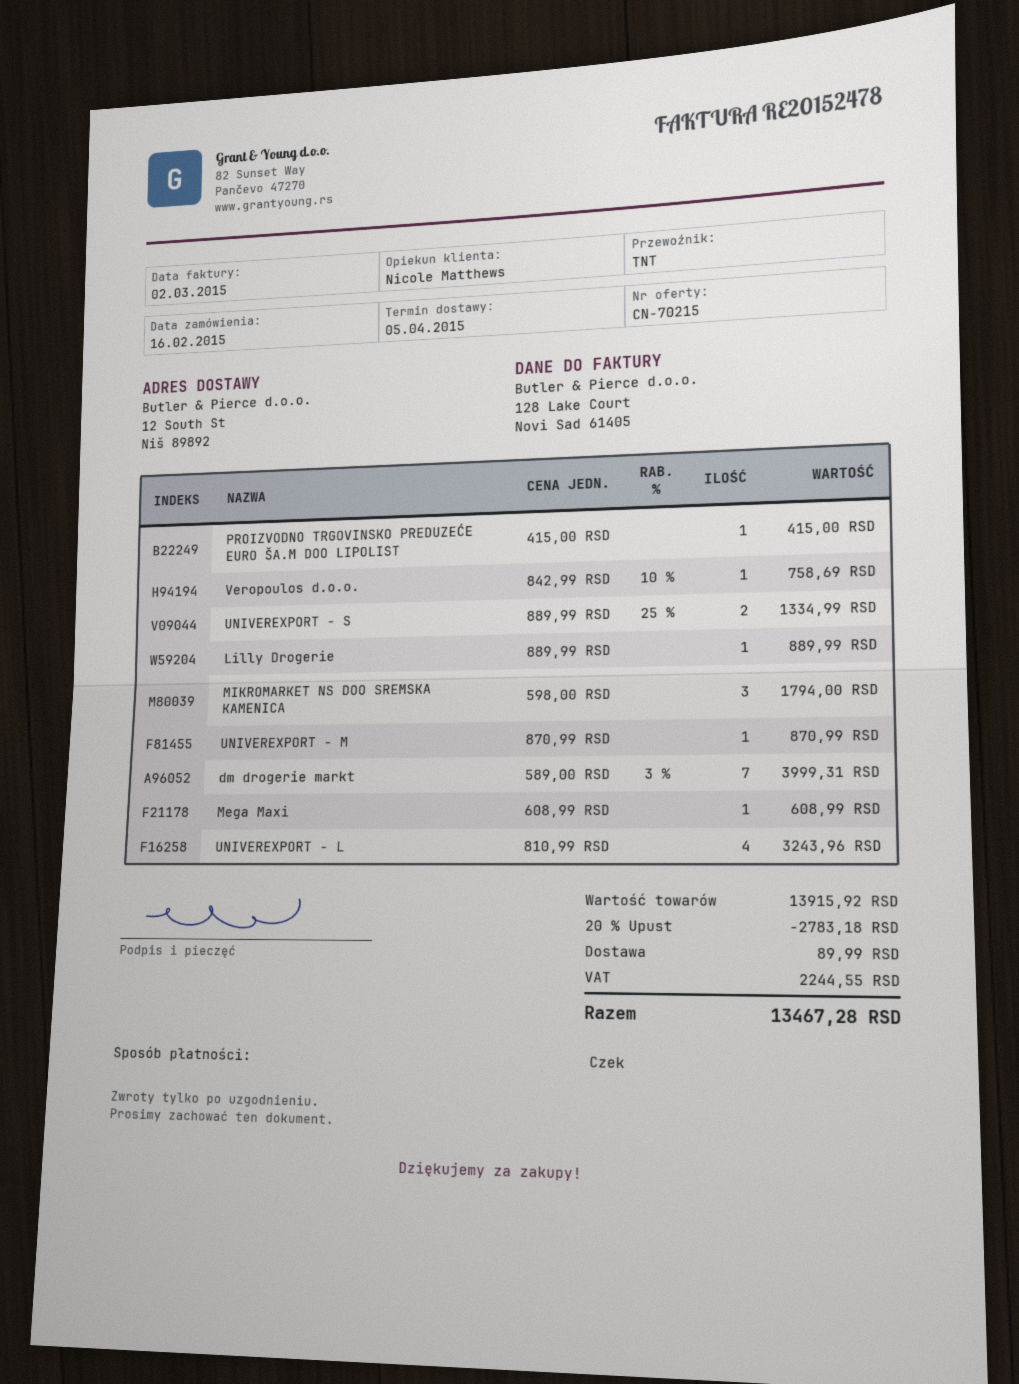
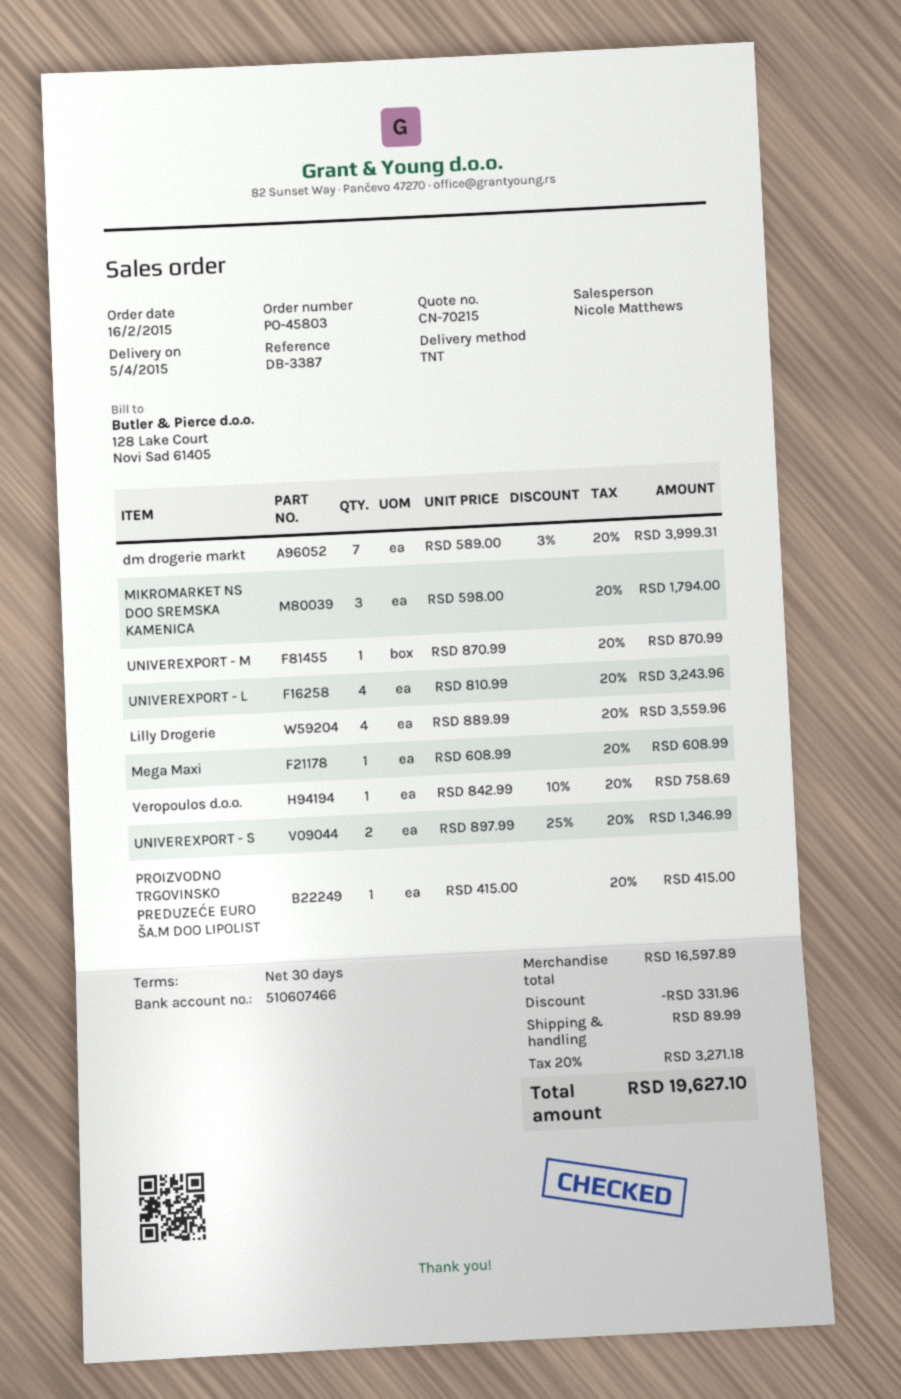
UNIVEREXPORT - S: 2 x 889.99 - 25% = 1334.99 -> 2 x 897.99 - 25% = 1346.99
Lilly Drogerie: 1 x 889.99 = 889.99 -> 4 x 889.99 = 3559.96
subtotal: 13915.92 -> 16597.89
discount: 2783.18 -> 331.96
tax: 2244.55 -> 3271.18
total: 13467.28 -> 19627.10

